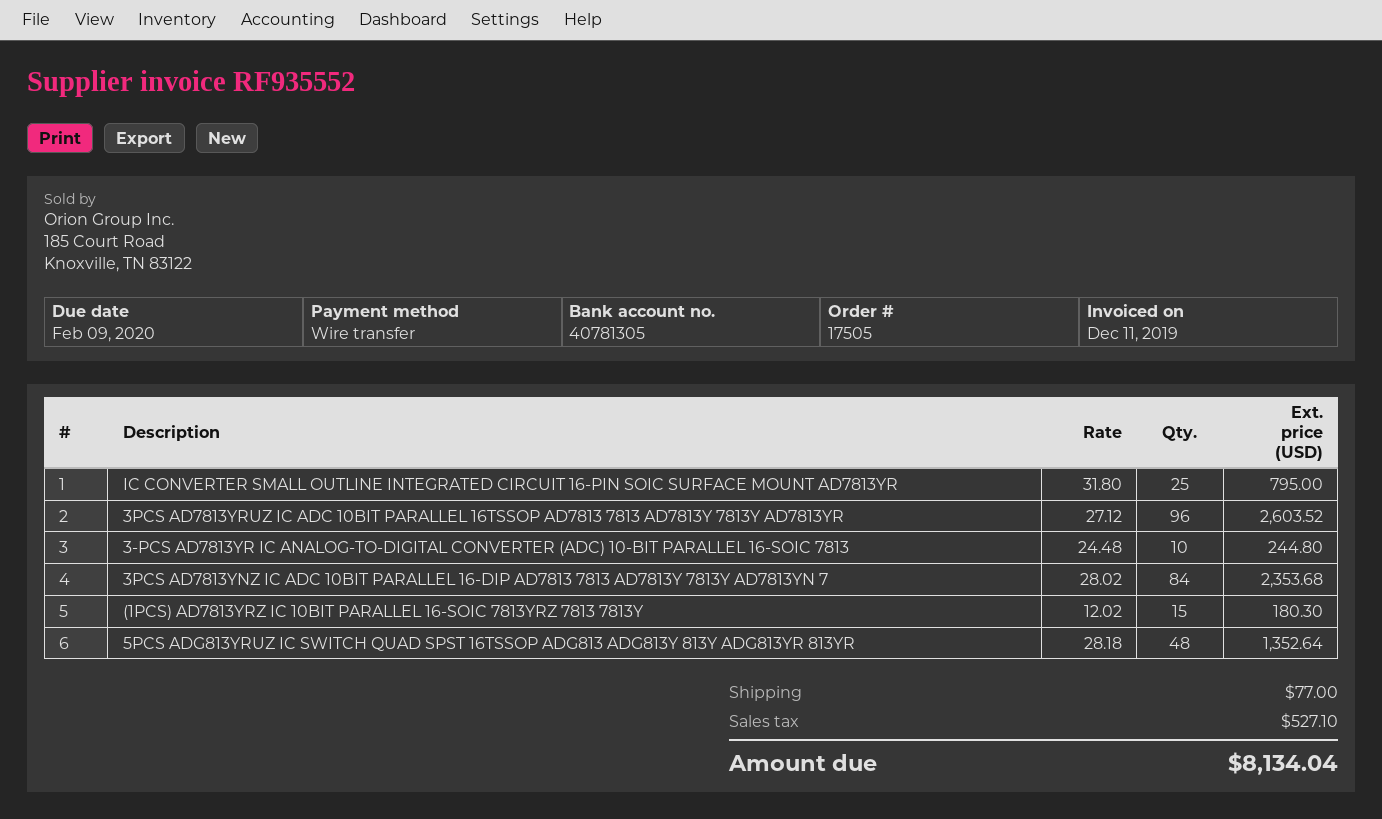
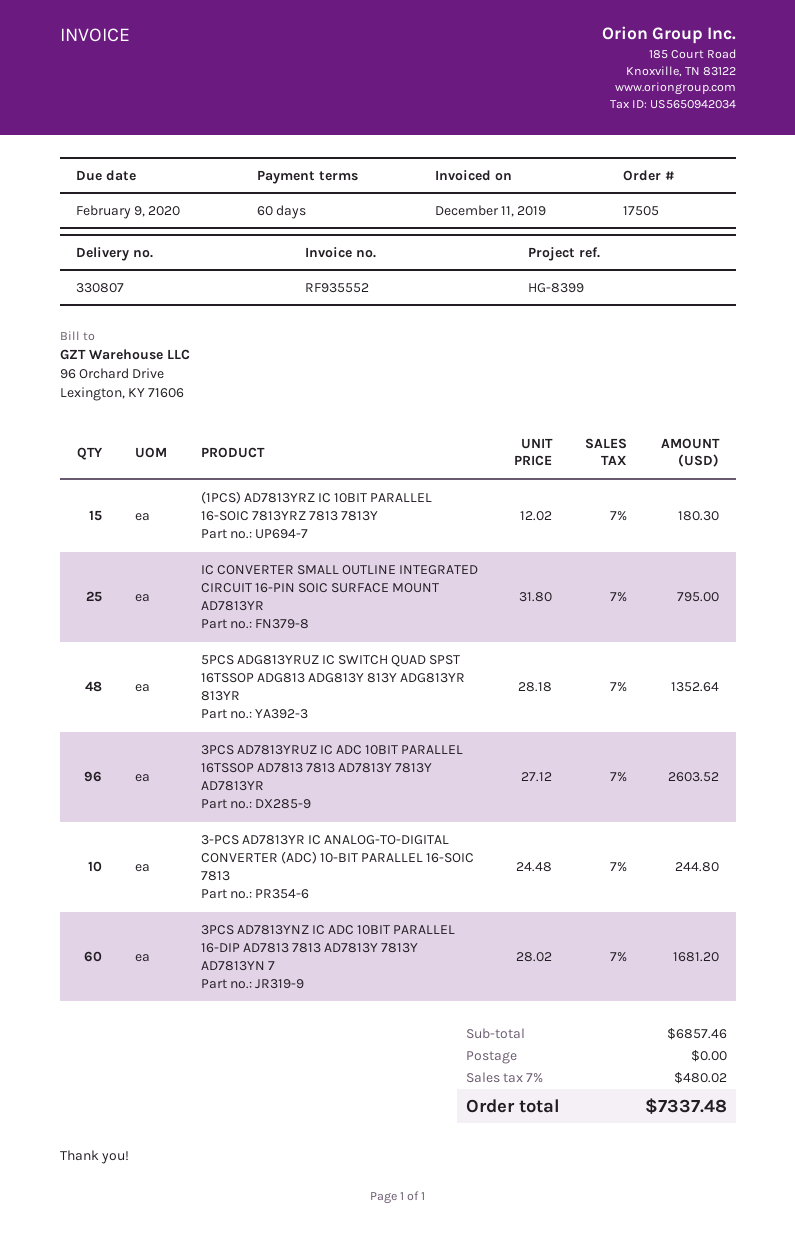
3PCS AD7813YNZ IC ADC 10BIT PARALLEL 16-DIP AD7813 7813 AD7813Y 7813Y AD7813YN 7: 84 x 28.02 = 2353.68 -> 60 x 28.02 = 1681.20
shipping: 77.00 -> 0.00
tax: 527.10 -> 480.02
total: 8134.04 -> 7337.48

